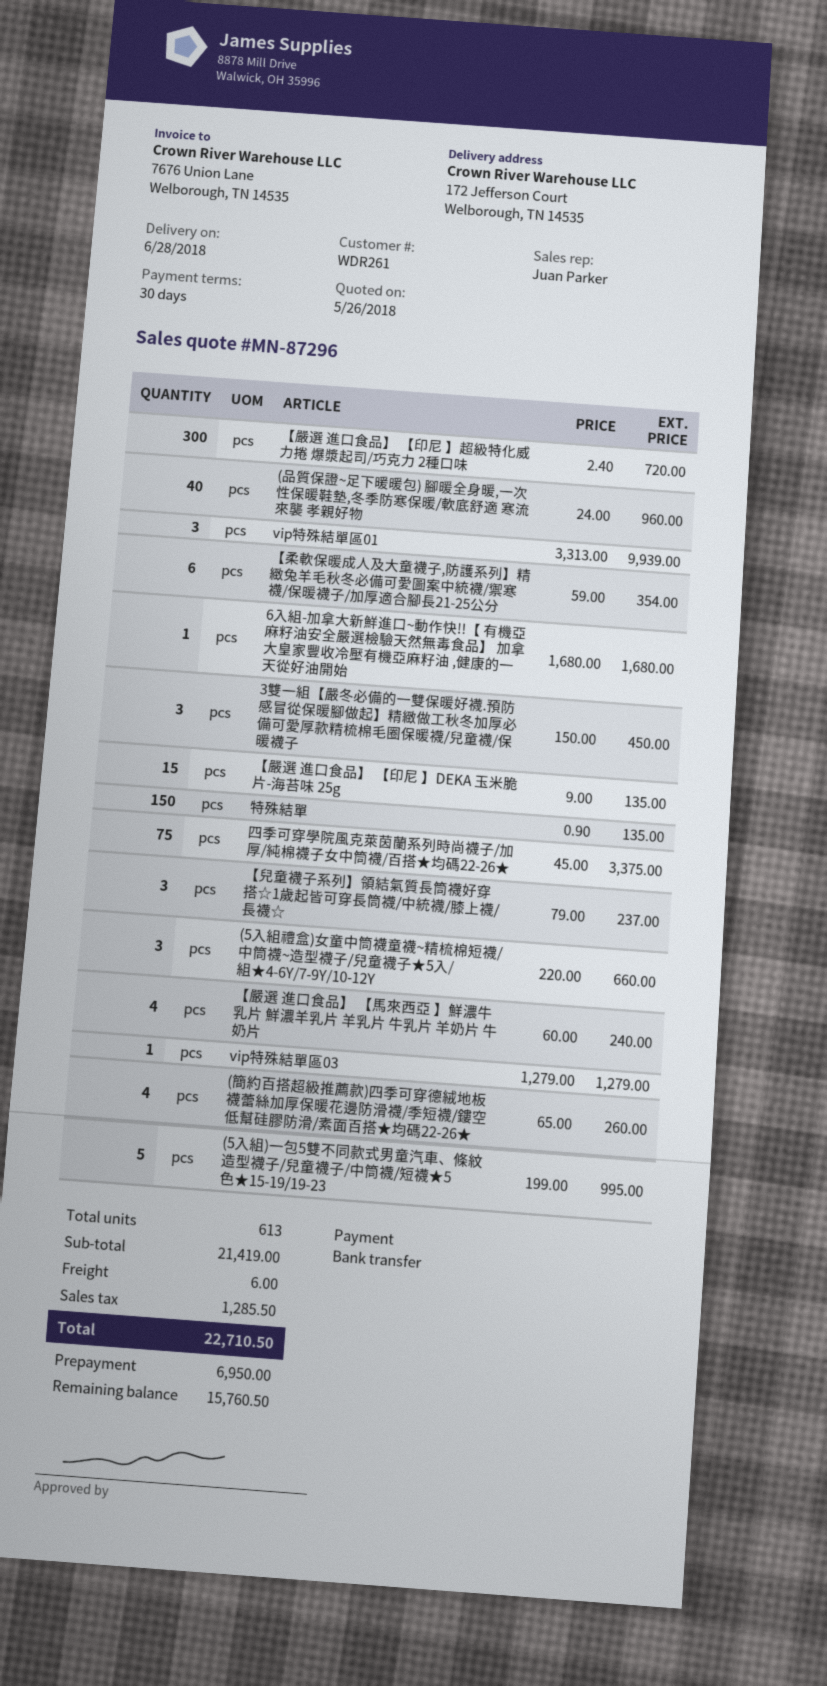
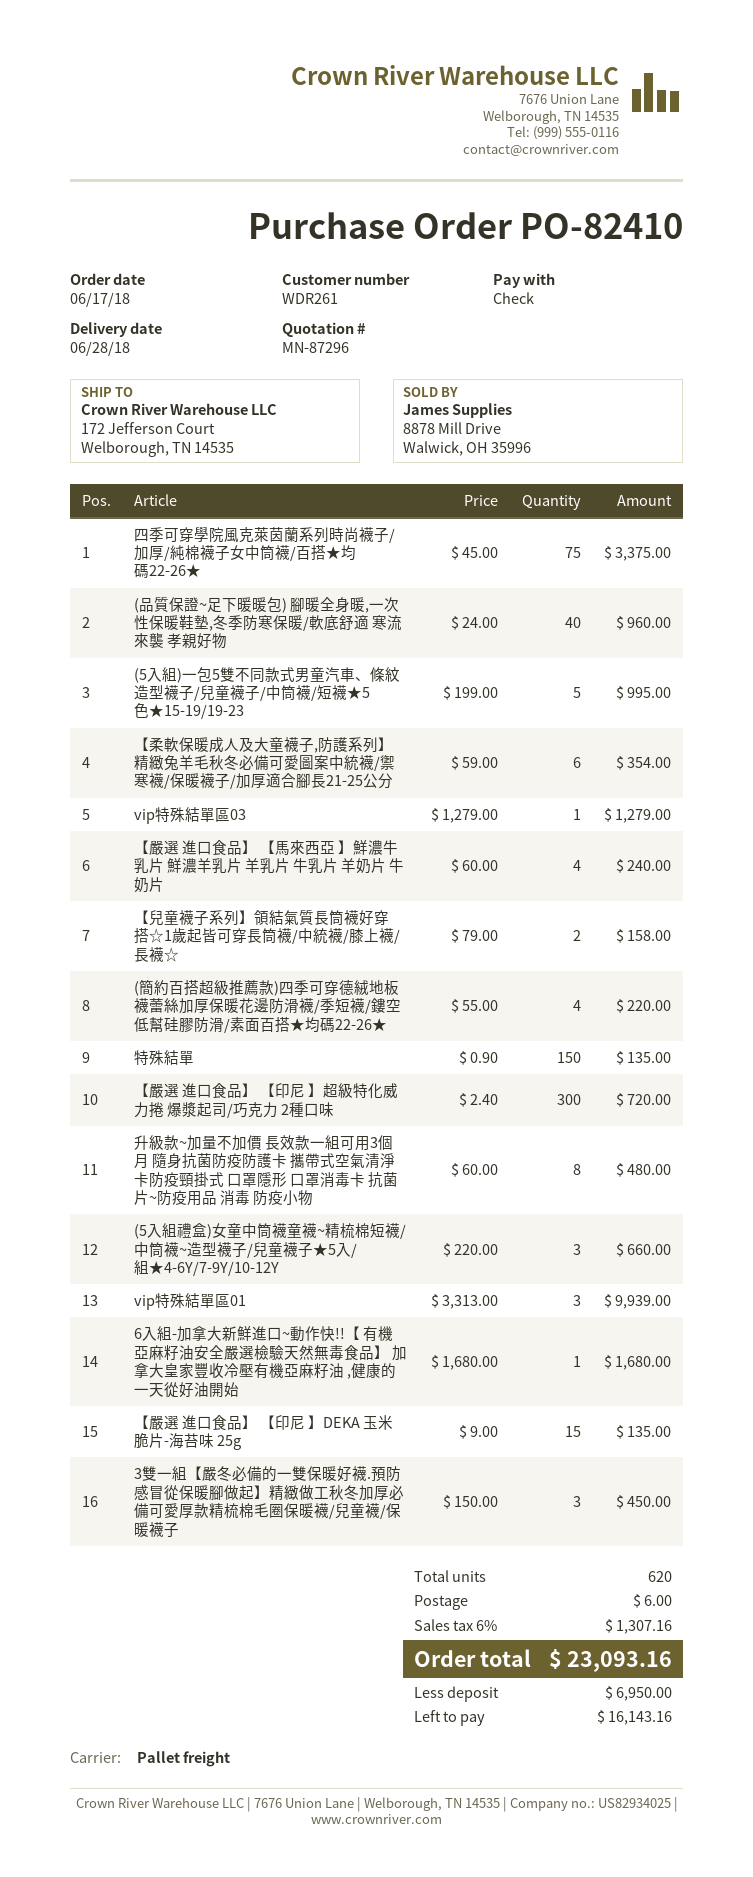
payment method: bank transfer -> cheque
【兒童襪子系列】領結氣質長筒襪好穿搭☆1歲起皆可穿長筒襪/中統襪/膝上襪/長襪☆: 3 x 79.00 = 237.00 -> 2 x 79.00 = 158.00
(簡約百搭超級推薦款)四季可穿德絨地板襪蕾絲加厚保暖花邊防滑襪/季短襪/鏤空低幫硅膠防滑/素面百搭★均碼22-26★: 4 x 65.00 = 260.00 -> 4 x 55.00 = 220.00
升級款~加量不加價 長效款一組可用3個月 隨身抗菌防疫防護卡 攜帶式空氣清淨卡防疫頸掛式 口罩隱形 口罩消毒卡 抗菌片~防疫用品 消毒 防疫小物: none -> 8 x 60.00 = 480.00
total quantity: 613 -> 620
tax: 1285.50 -> 1307.16
total: 22710.50 -> 23093.16
balance: 15760.50 -> 16143.16

